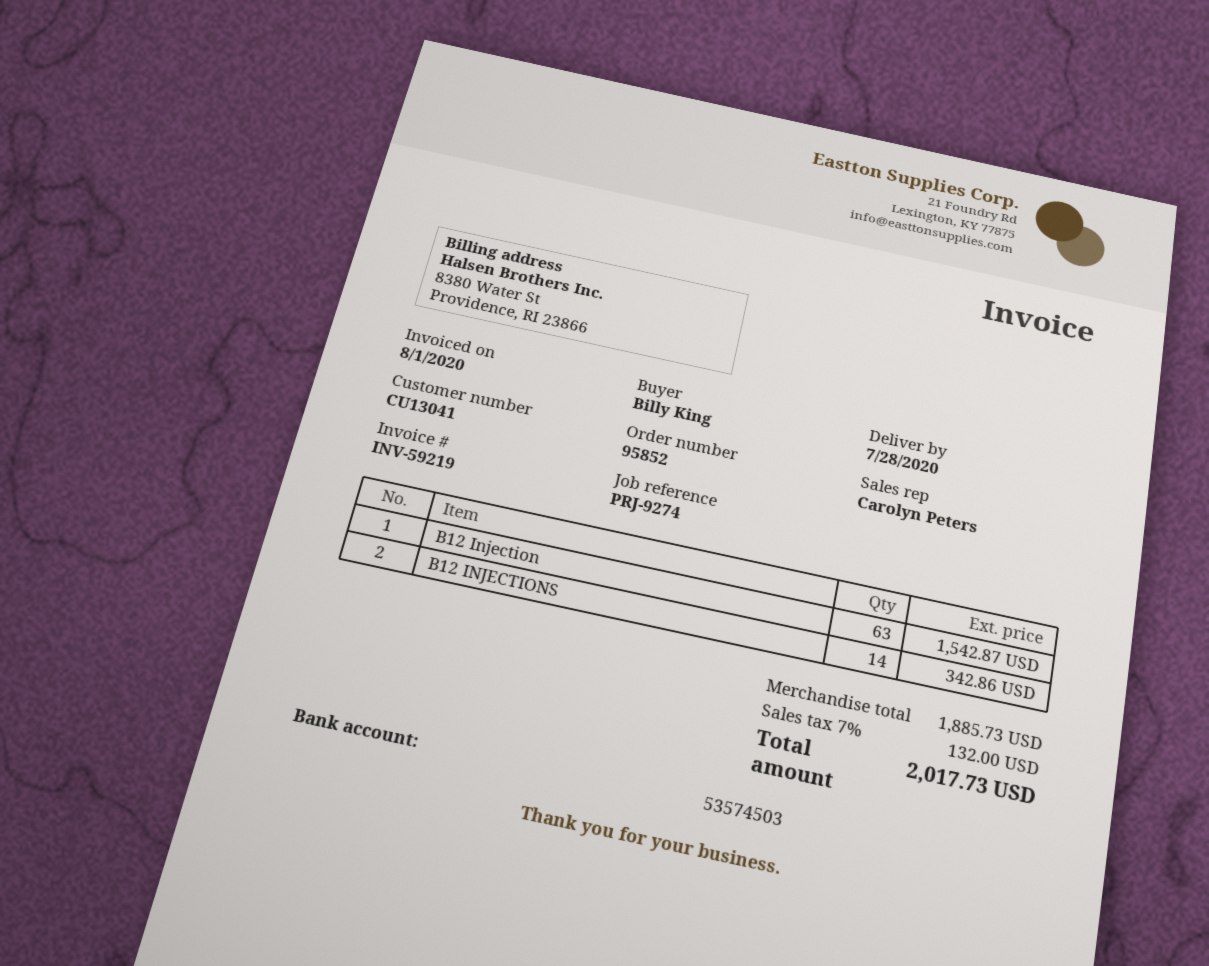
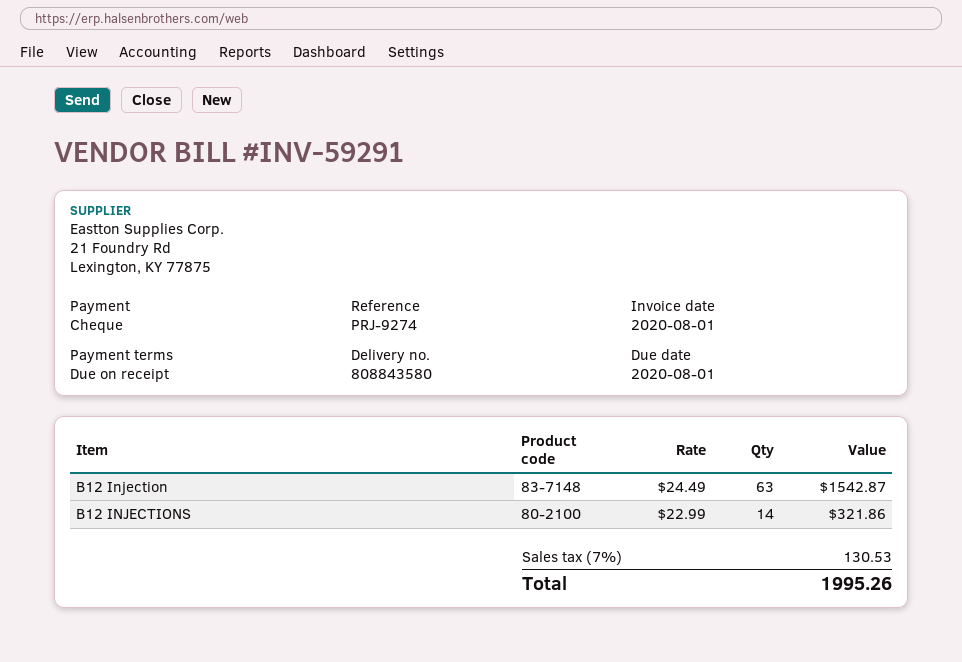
invoice number: INV-59219 -> INV-59291
B12 INJECTIONS: 14 for 342.86 -> 14 for 321.86
tax: 7% = 132.00 -> 7% = 130.53
total: 2017.73 -> 1995.26

